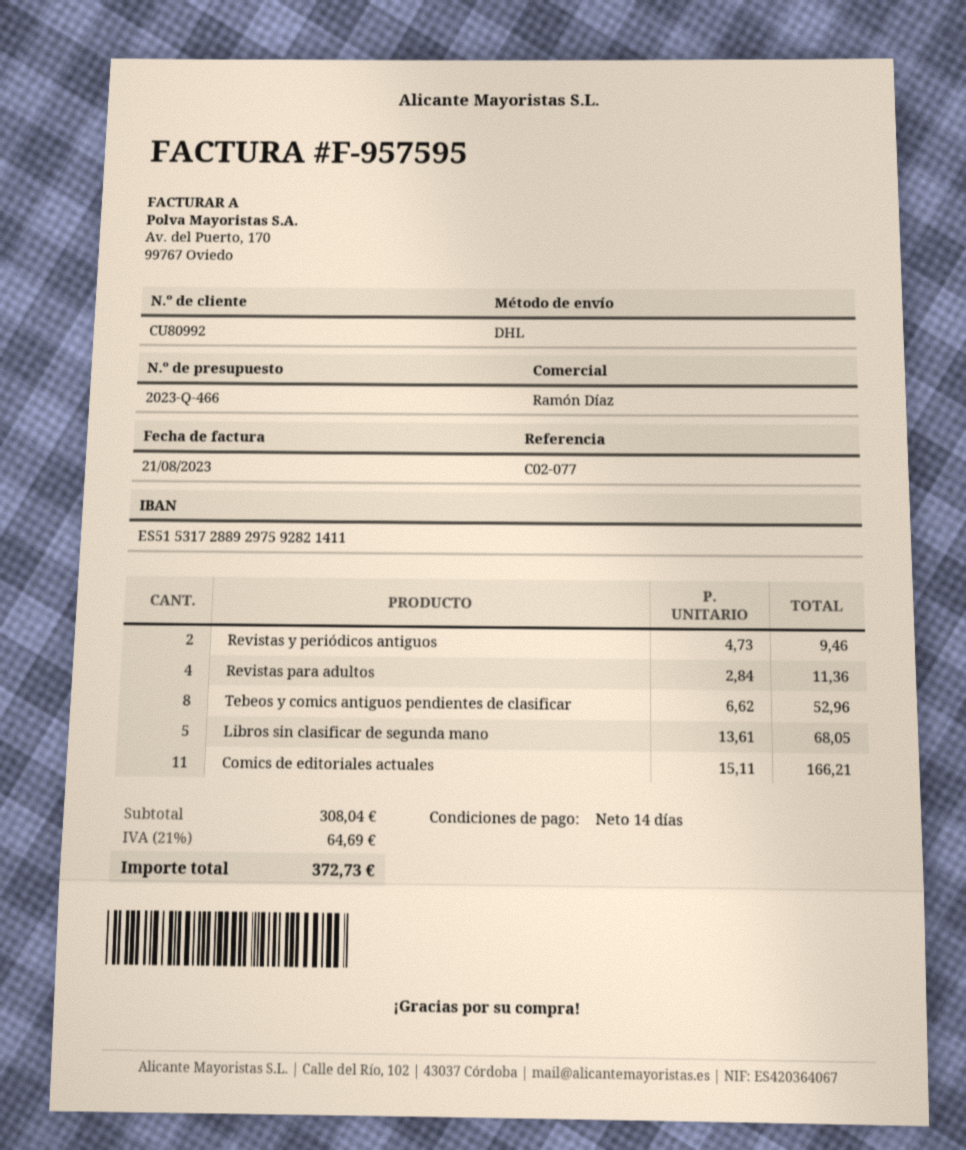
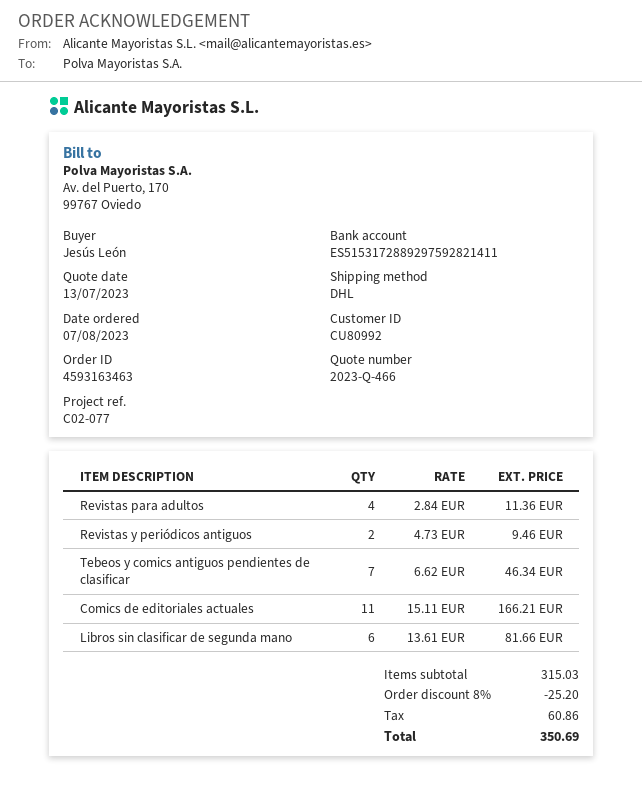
Tebeos y comics antiguos pendientes de clasificar: 8 x 6.62 = 52.96 -> 7 x 6.62 = 46.34
Libros sin clasificar de segunda mano: 5 x 13.61 = 68.05 -> 6 x 13.61 = 81.66
subtotal: 308.04 -> 315.03
discount: none -> 8% = 25.20
tax: 64.69 -> 60.86
total: 372.73 -> 350.69

